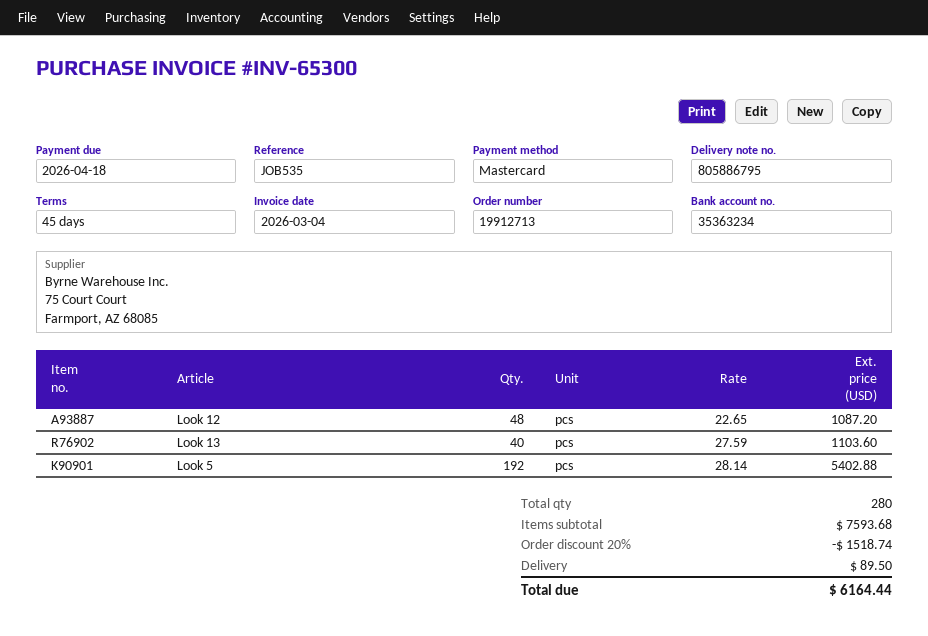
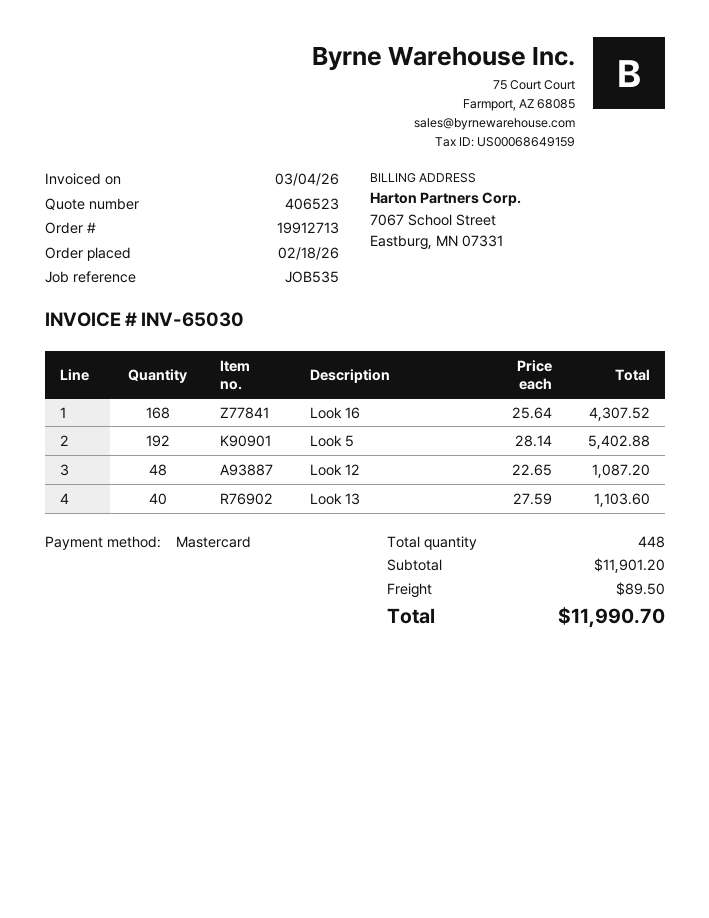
invoice number: INV-65300 -> INV-65030
Look 16: none -> 168 x 25.64 = 4307.52
total quantity: 280 -> 448
subtotal: 7593.68 -> 11901.20
discount: 20% = 1518.74 -> none
total: 6164.44 -> 11990.70

